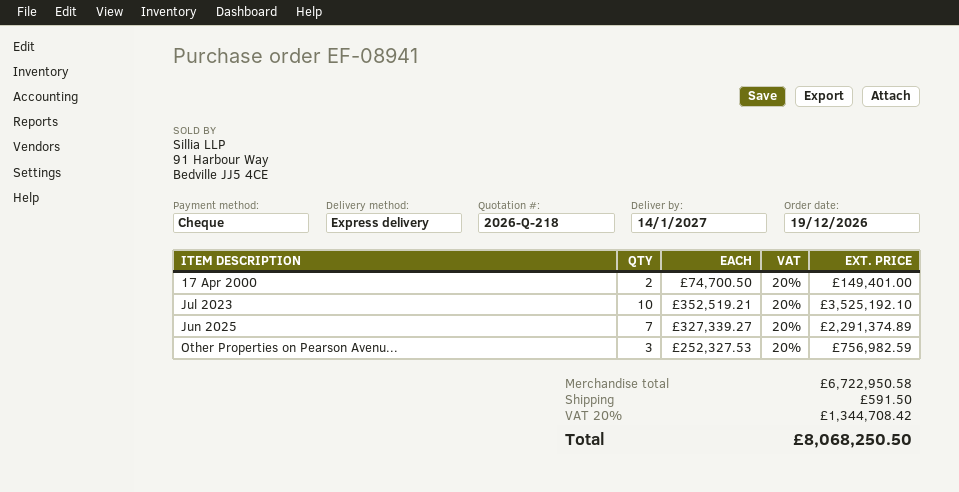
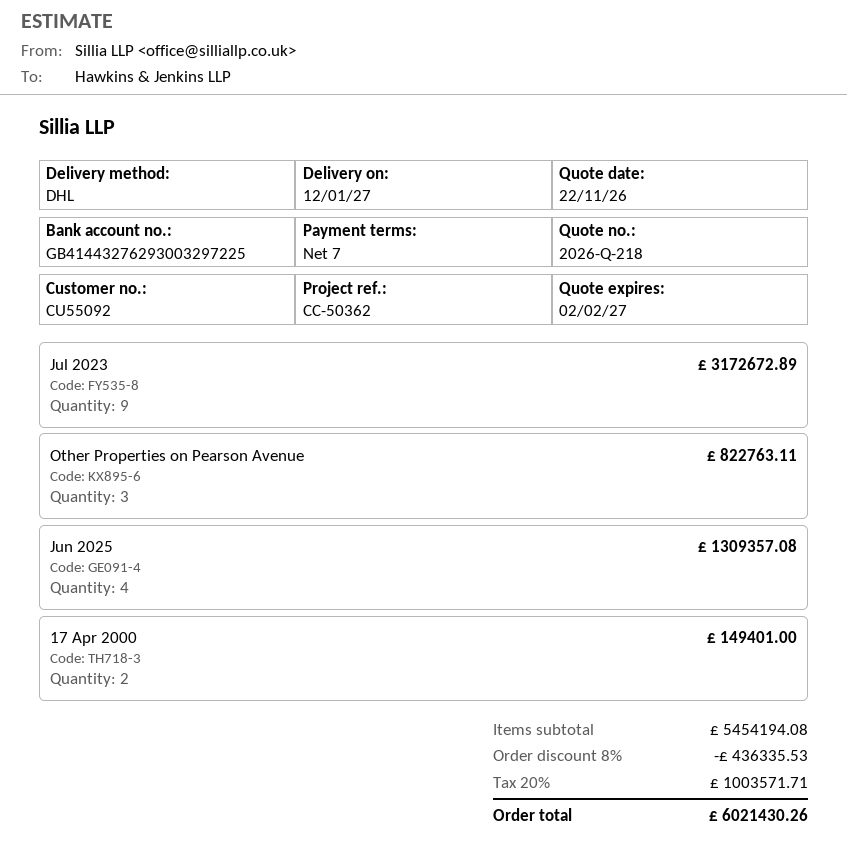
delivery date: 2027-01-14 -> 2027-01-12
shipping method: express -> DHL
Jul 2023: 10 for 3525192.10 -> 9 for 3172672.89
Jun 2025: 7 for 2291374.89 -> 4 for 1309357.08
Other Properties on Pearson Avenu...: 3 for 756982.59 -> 3 for 822763.11
subtotal: 6722950.58 -> 5454194.08
discount: none -> 8% = 436335.53
shipping: 591.50 -> none
tax: 20% = 1344708.42 -> 20% = 1003571.71
total: 8068250.50 -> 6021430.26

